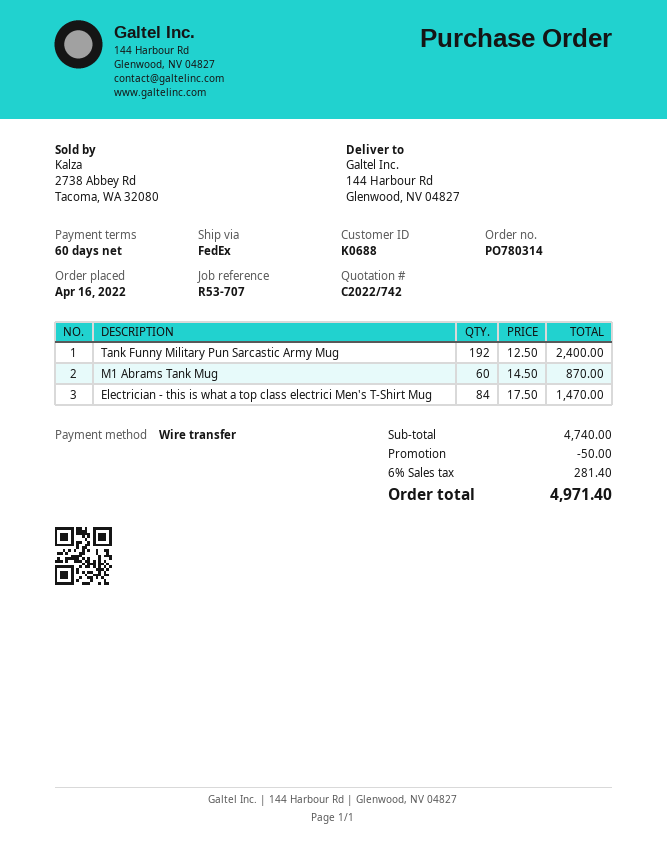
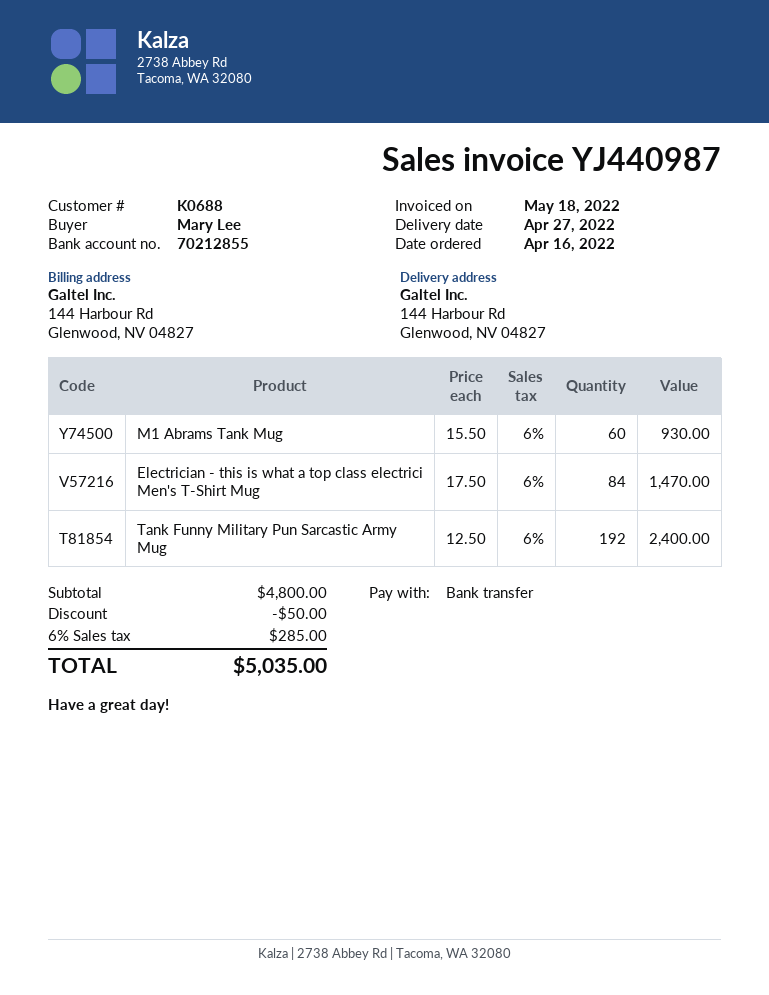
M1 Abrams Tank Mug: 60 x 14.50 = 870.00 -> 60 x 15.50 = 930.00
subtotal: 4740.00 -> 4800.00
tax: 6% = 281.40 -> 6% = 285.00
total: 4971.40 -> 5035.00

